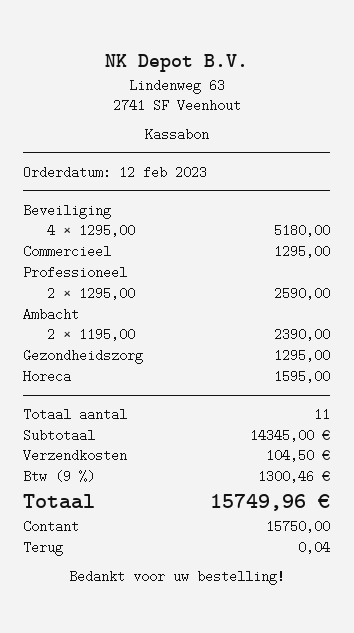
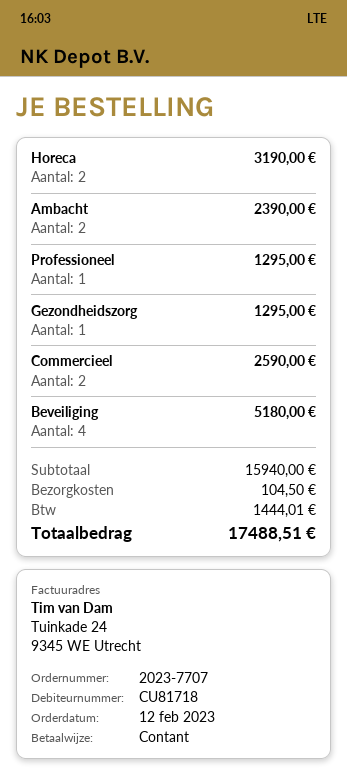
Commercieel: 1 for 1295.00 -> 2 for 2590.00
Professioneel: 2 for 2590.00 -> 1 for 1295.00
Horeca: 1 for 1595.00 -> 2 for 3190.00
subtotal: 14345.00 -> 15940.00
tax: 1300.46 -> 1444.01
total: 15749.96 -> 17488.51

